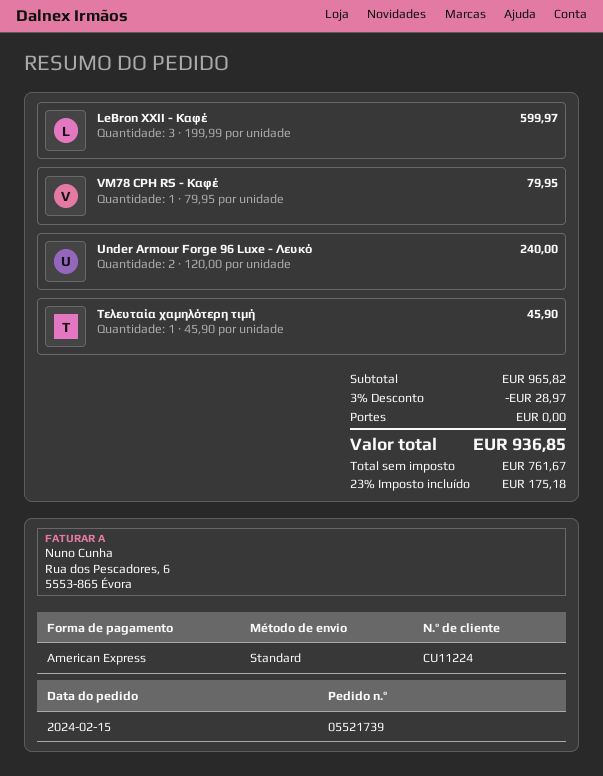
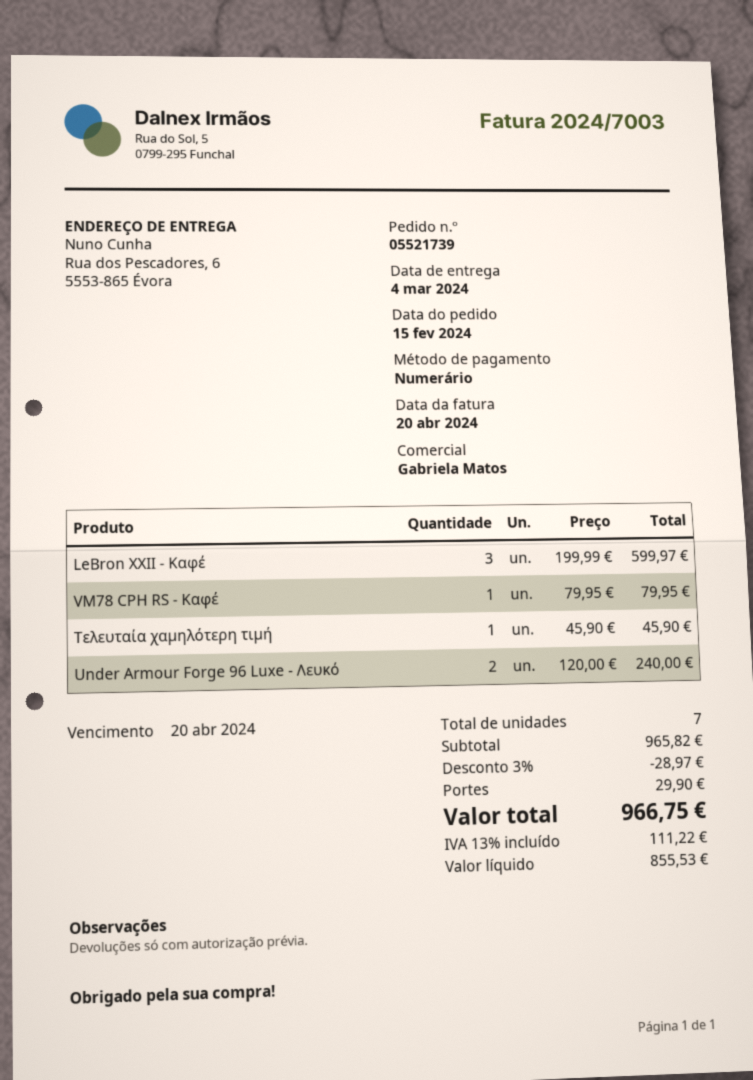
payment method: American Express -> cash
shipping: 0.00 -> 29.90
net: 761.67 -> 855.53
tax: 23% = 175.18 -> 13% = 111.22
total: 936.85 -> 966.75

